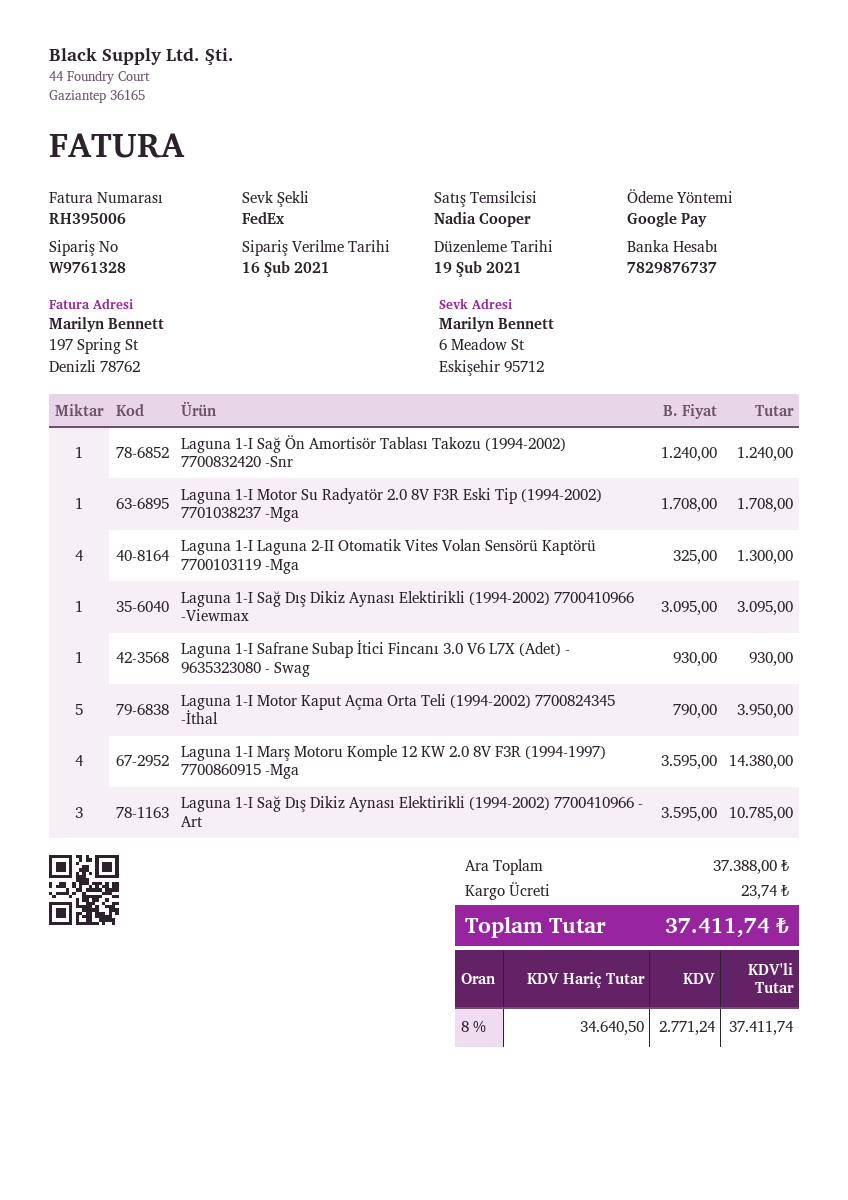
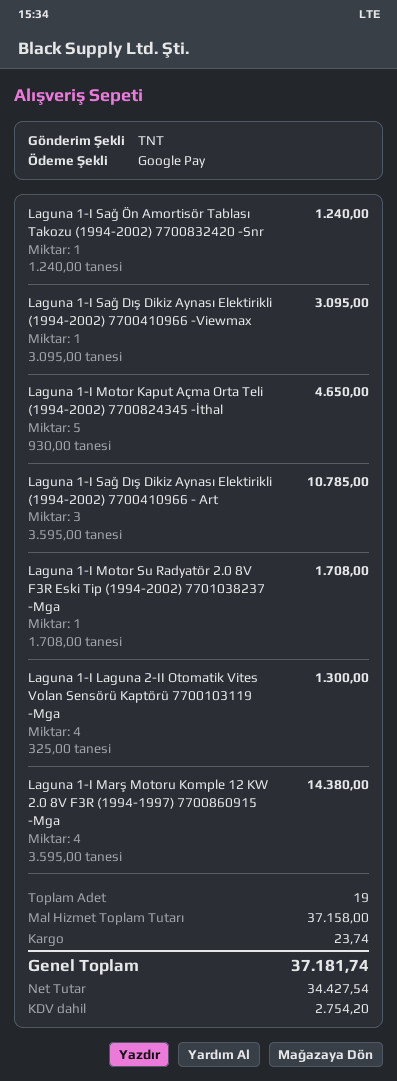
shipping method: FedEx -> TNT
Laguna 1-I Safrane Subap İtici Fincanı 3.0 V6 L7X (Adet) - 9635323080 - Swag: 1 x 930.00 = 930.00 -> none
Laguna 1-I Motor Kaput Açma Orta Teli (1994-2002) 7700824345 -İthal: 5 x 790.00 = 3950.00 -> 5 x 930.00 = 4650.00
subtotal: 37388.00 -> 37158.00
net: 34640.50 -> 34427.54
tax: 2771.24 -> 2754.20
total: 37411.74 -> 37181.74

